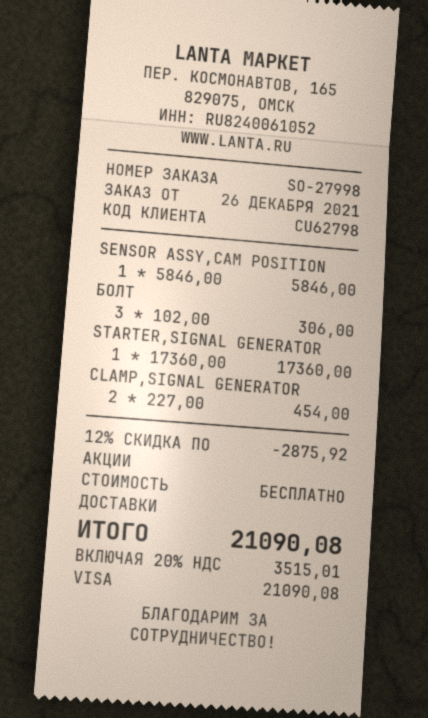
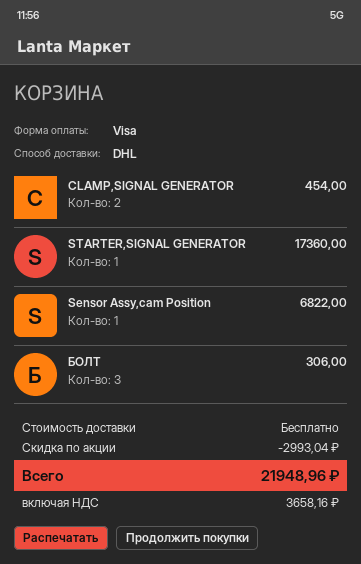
SENSOR ASSY,CAM POSITION: 1 for 5846.00 -> 1 for 6822.00
discount: 2875.92 -> 2993.04
tax: 3515.01 -> 3658.16
total: 21090.08 -> 21948.96

